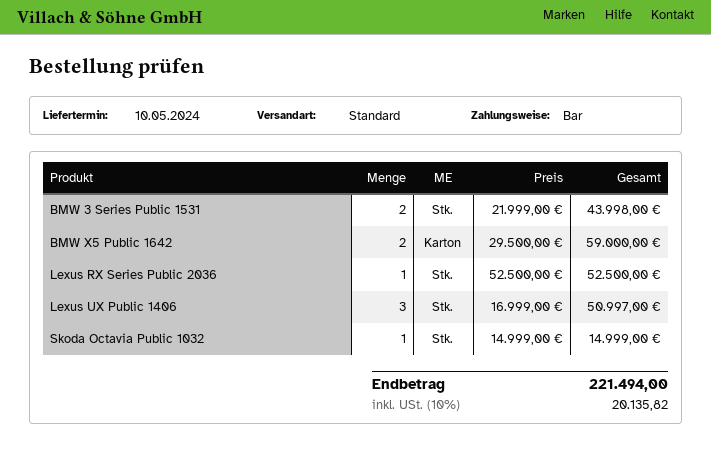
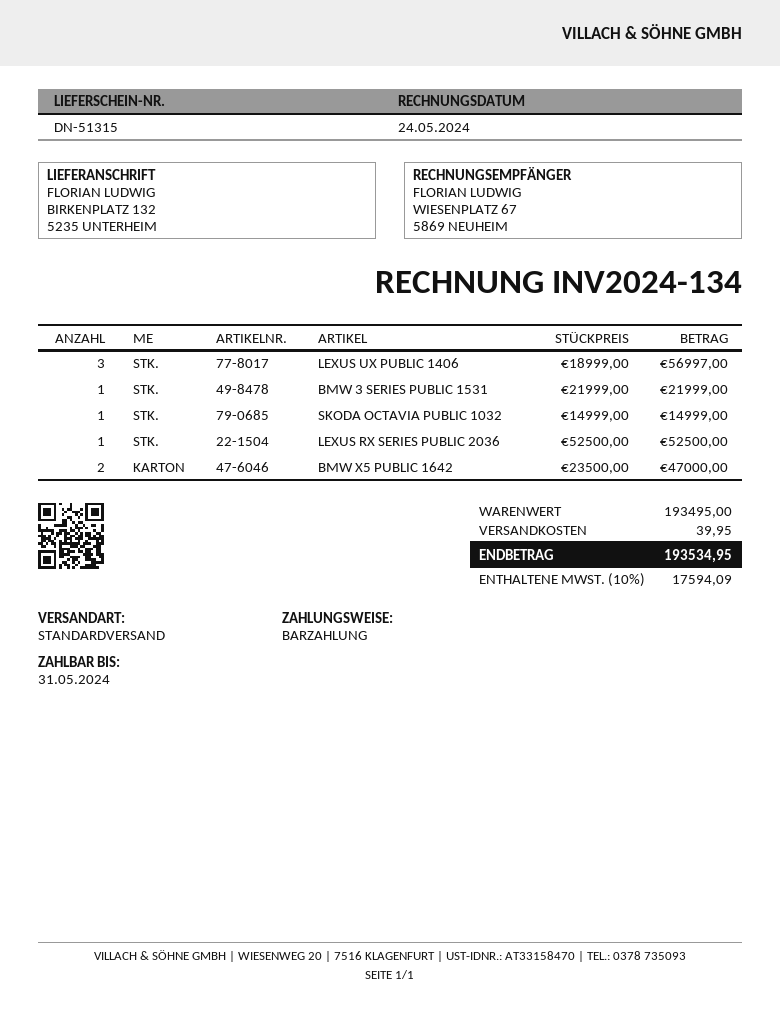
BMW 3 Series Public 1531: 2 x 21999.00 = 43998.00 -> 1 x 21999.00 = 21999.00
BMW X5 Public 1642: 2 x 29500.00 = 59000.00 -> 2 x 23500.00 = 47000.00
Lexus UX Public 1406: 3 x 16999.00 = 50997.00 -> 3 x 18999.00 = 56997.00
shipping: none -> 39.95
tax: 10% = 20135.82 -> 10% = 17594.09
total: 221494.00 -> 193534.95

